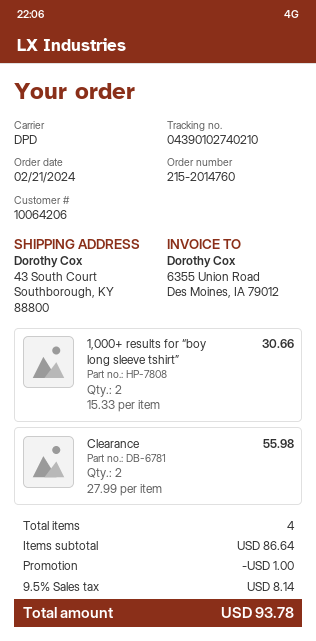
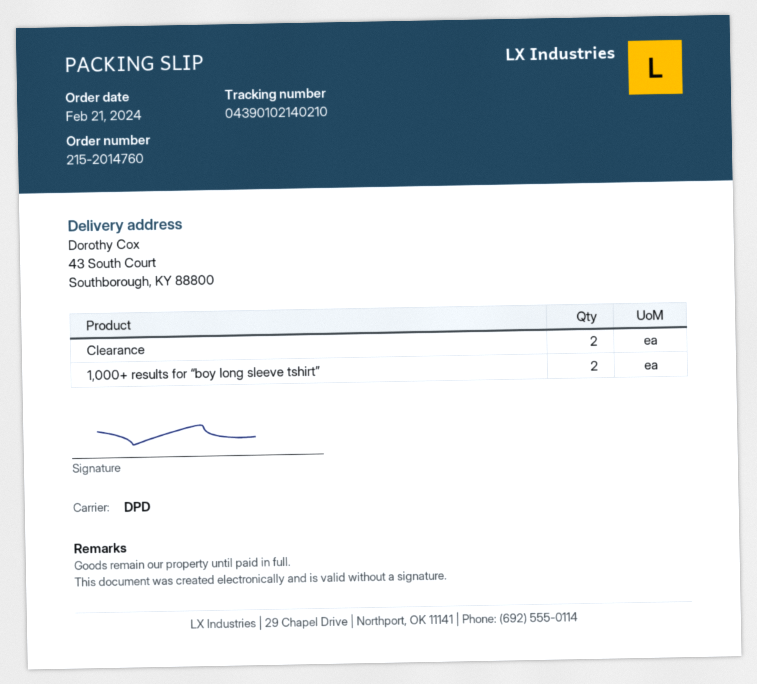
tracking number: 04390102740210 -> 04390102140210

